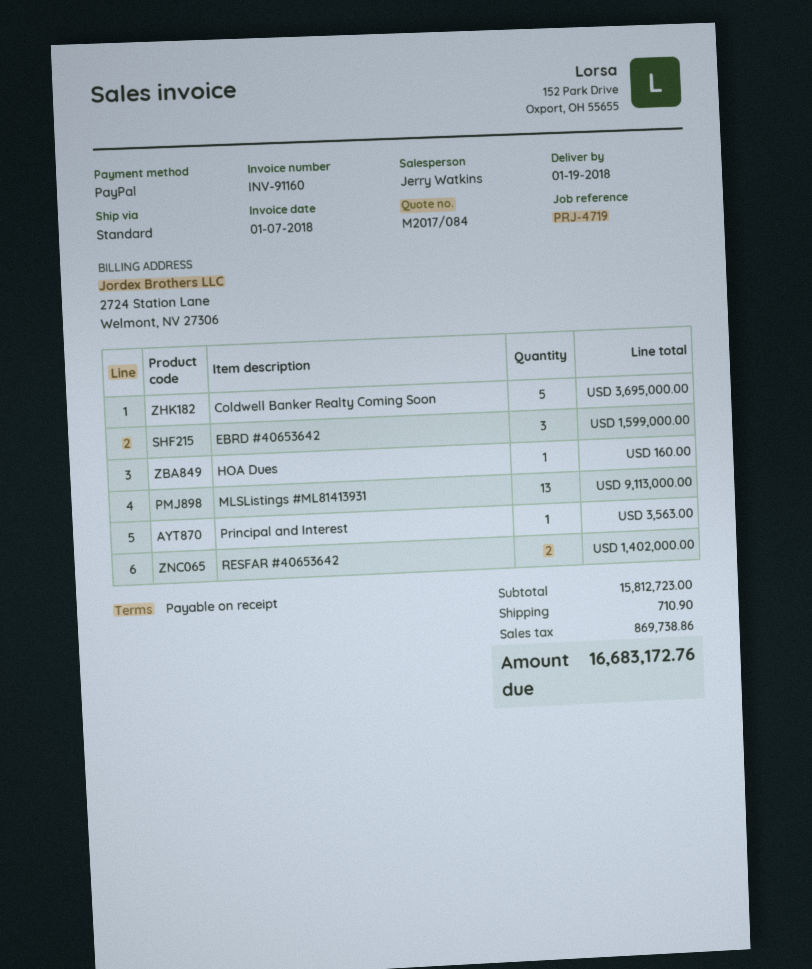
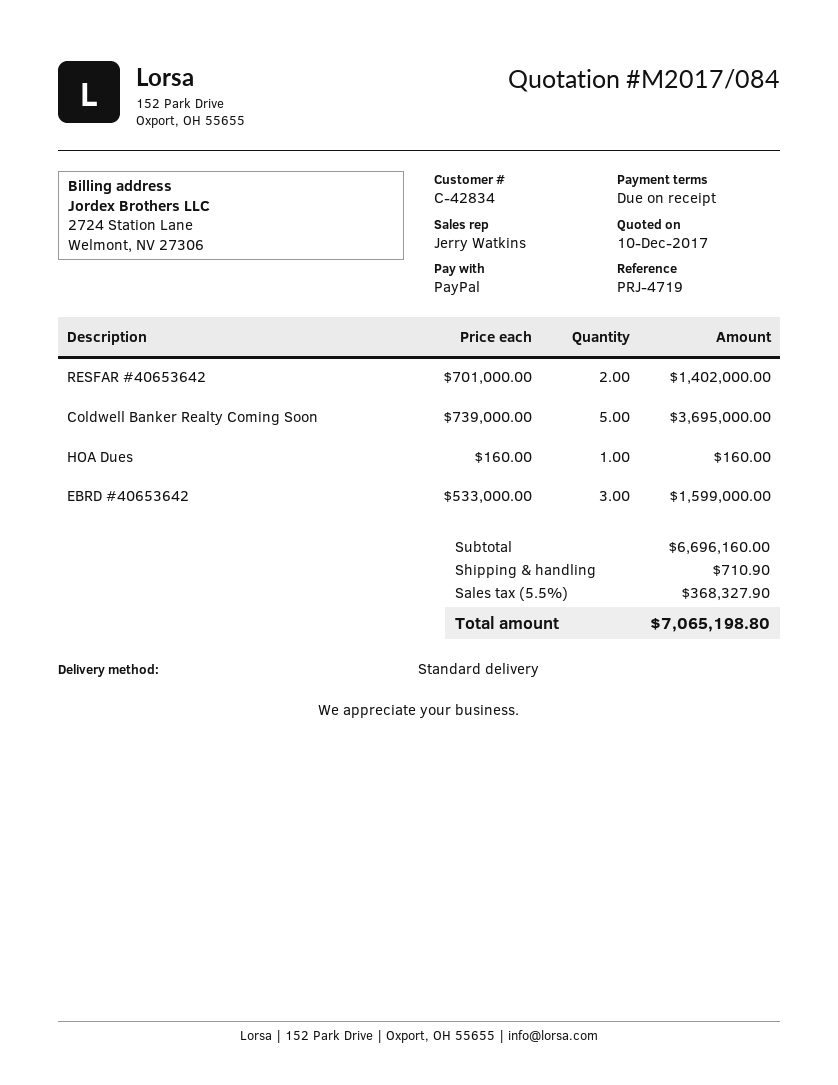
MLSListings #ML81413931: 13 for 9113000.00 -> none
Principal and Interest: 1 for 3563.00 -> none
subtotal: 15812723.00 -> 6696160.00
tax: 869738.86 -> 368327.90
total: 16683172.76 -> 7065198.80

